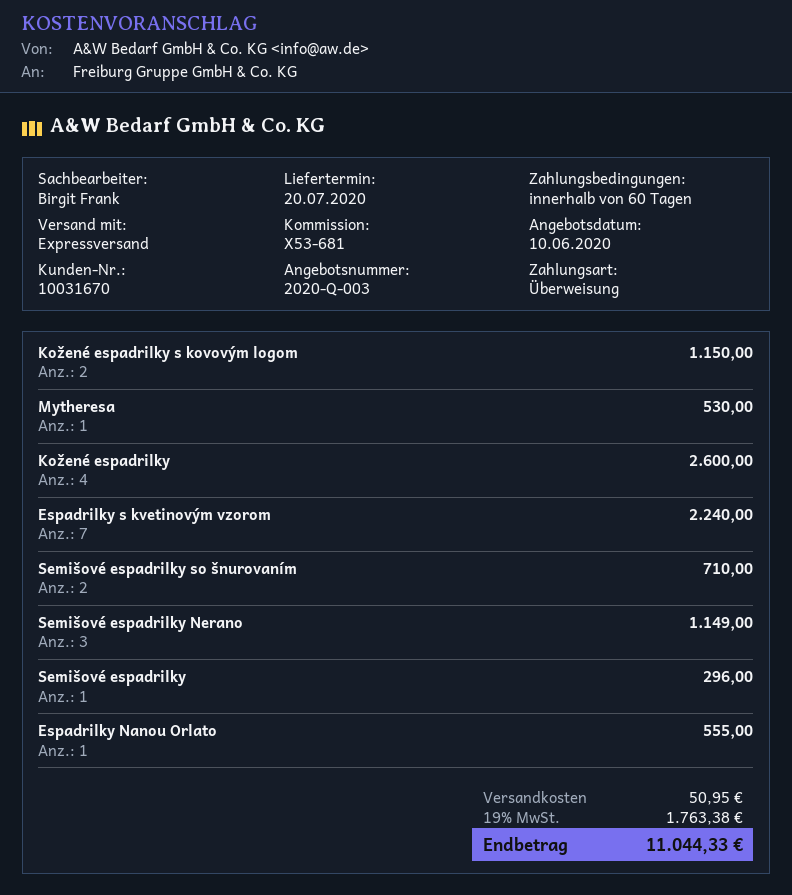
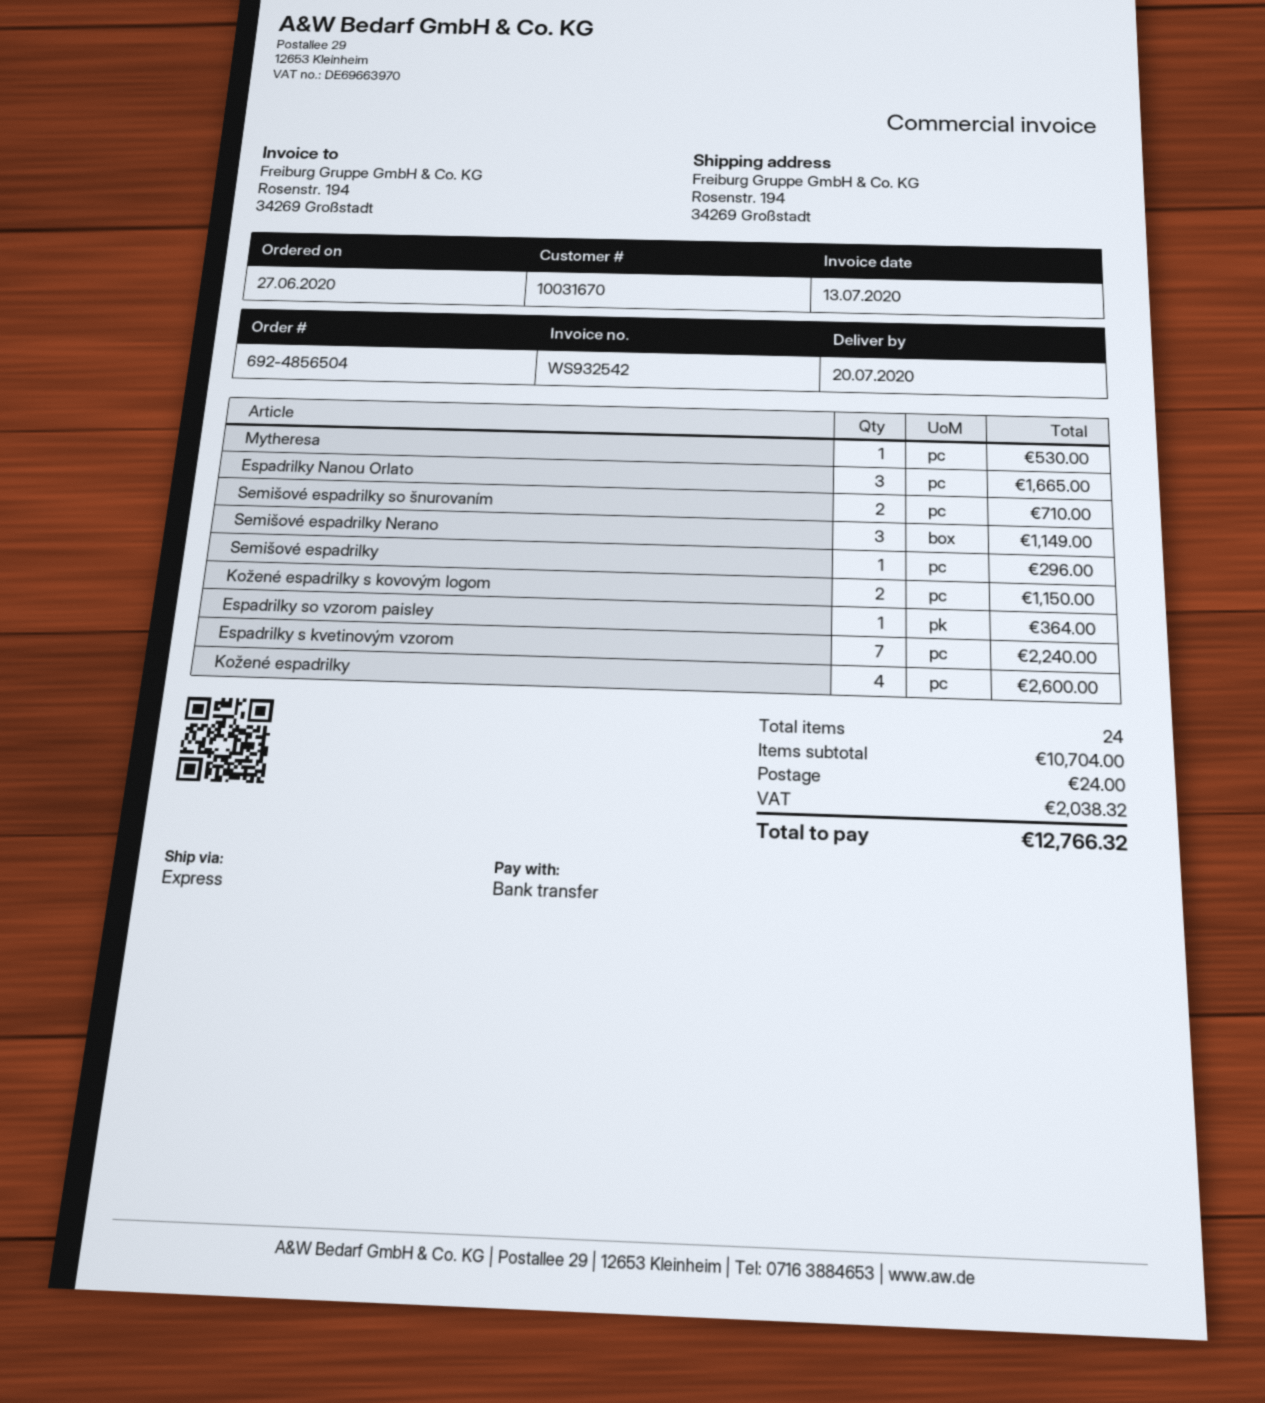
Espadrilky Nanou Orlato: 1 for 555.00 -> 3 for 1665.00
Espadrilky so vzorom paisley: none -> 1 for 364.00
shipping: 50.95 -> 24.00
tax: 1763.38 -> 2038.32
total: 11044.33 -> 12766.32

